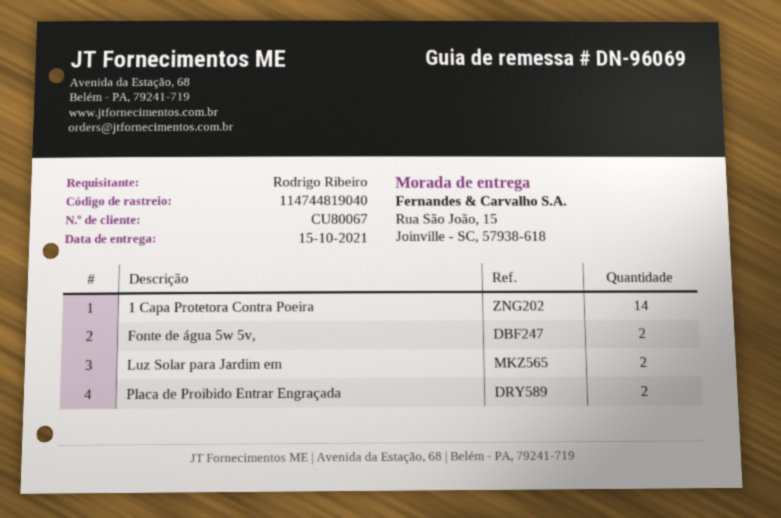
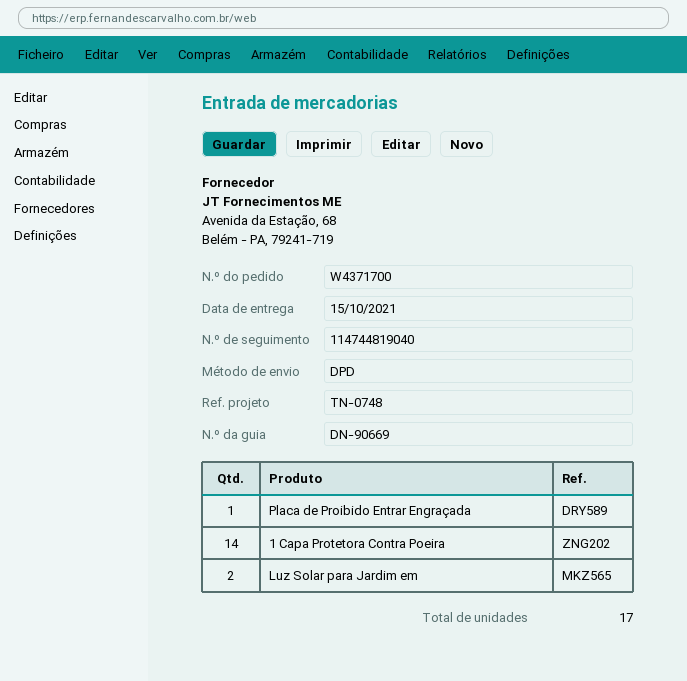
delivery note number: DN-96069 -> DN-90669
Fonte de água 5w 5v,: 2 -> none
Placa de Proibido Entrar Engraçada: 2 -> 1

